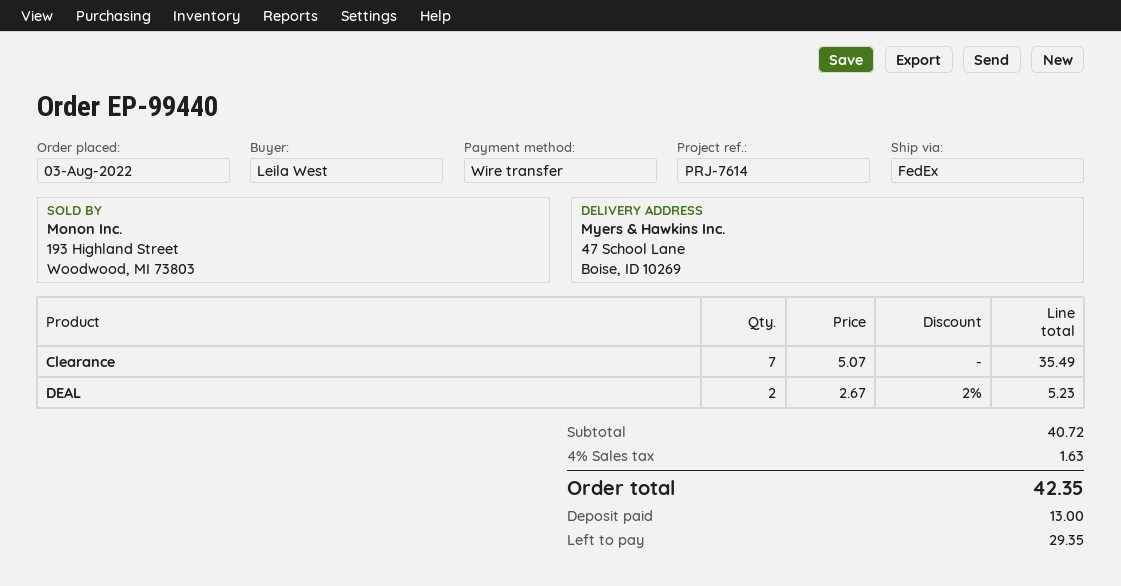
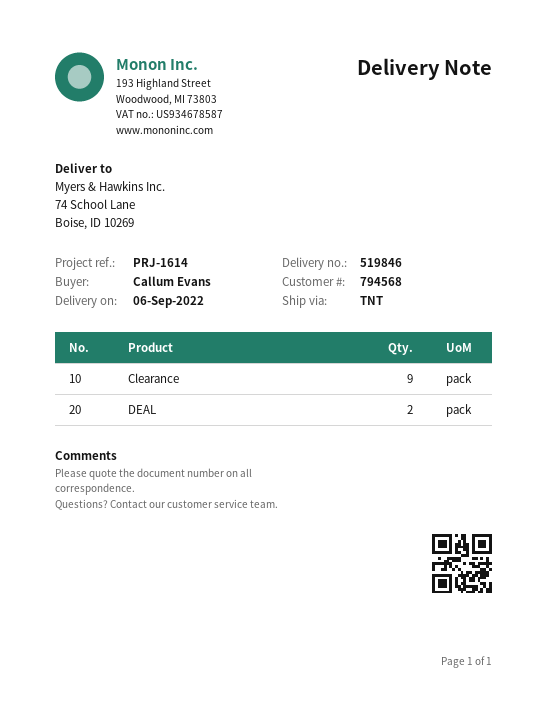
reference: PRJ-7614 -> PRJ-1614
ordered by: Leila West -> Callum Evans
shipping method: FedEx -> TNT
ship to: 47 School Lane, Boise, ID 10269 -> 74 School Lane, Boise, ID 10269
Clearance: 7 -> 9

